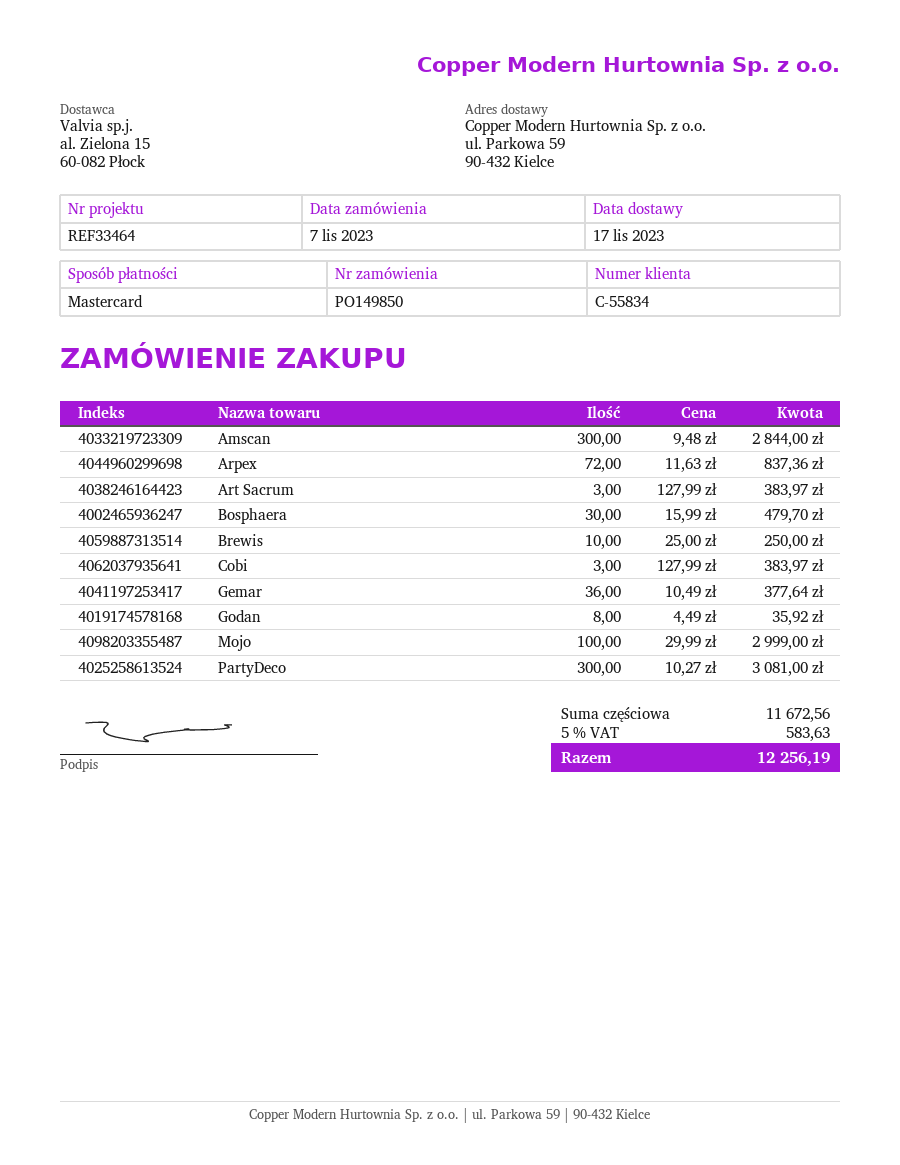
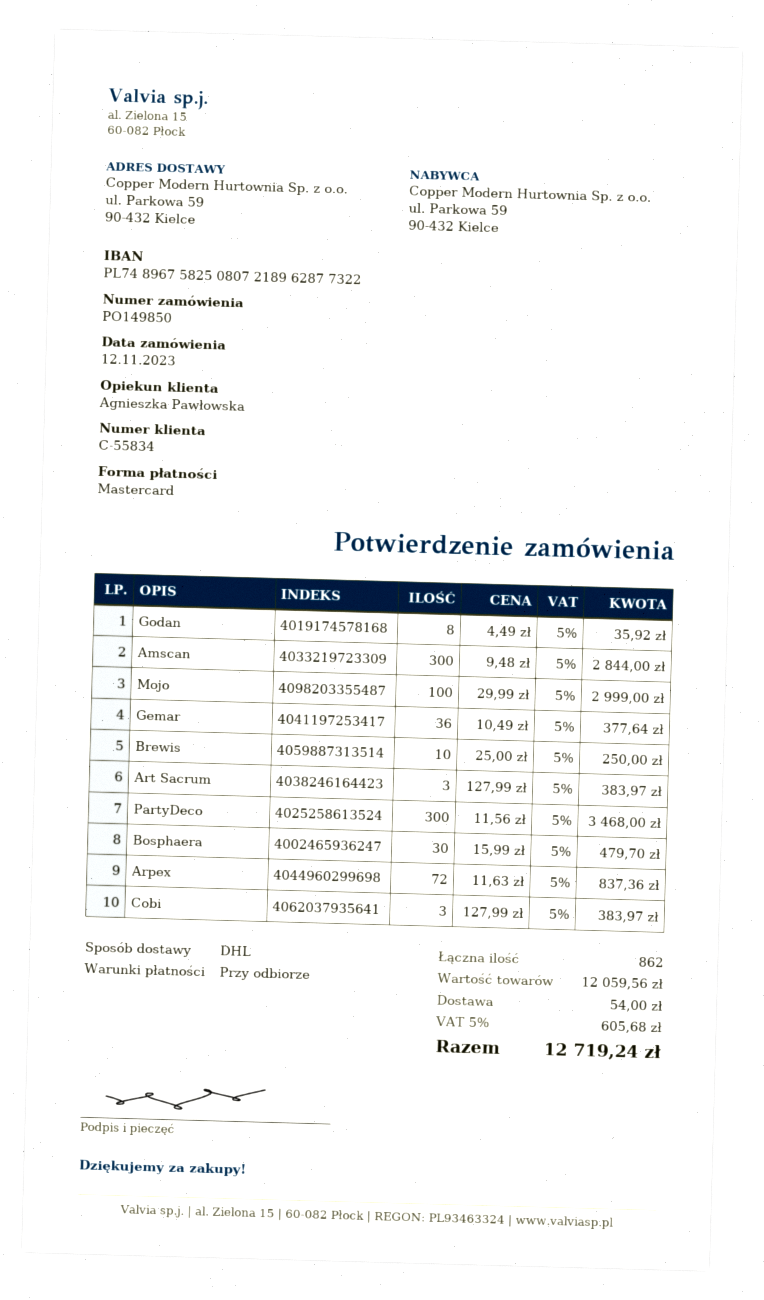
order date: 2023-11-07 -> 2023-11-12
PartyDeco: 300 x 10.27 = 3081.00 -> 300 x 11.56 = 3468.00
subtotal: 11672.56 -> 12059.56
shipping: none -> 54.00
tax: 5% = 583.63 -> 5% = 605.68
total: 12256.19 -> 12719.24

